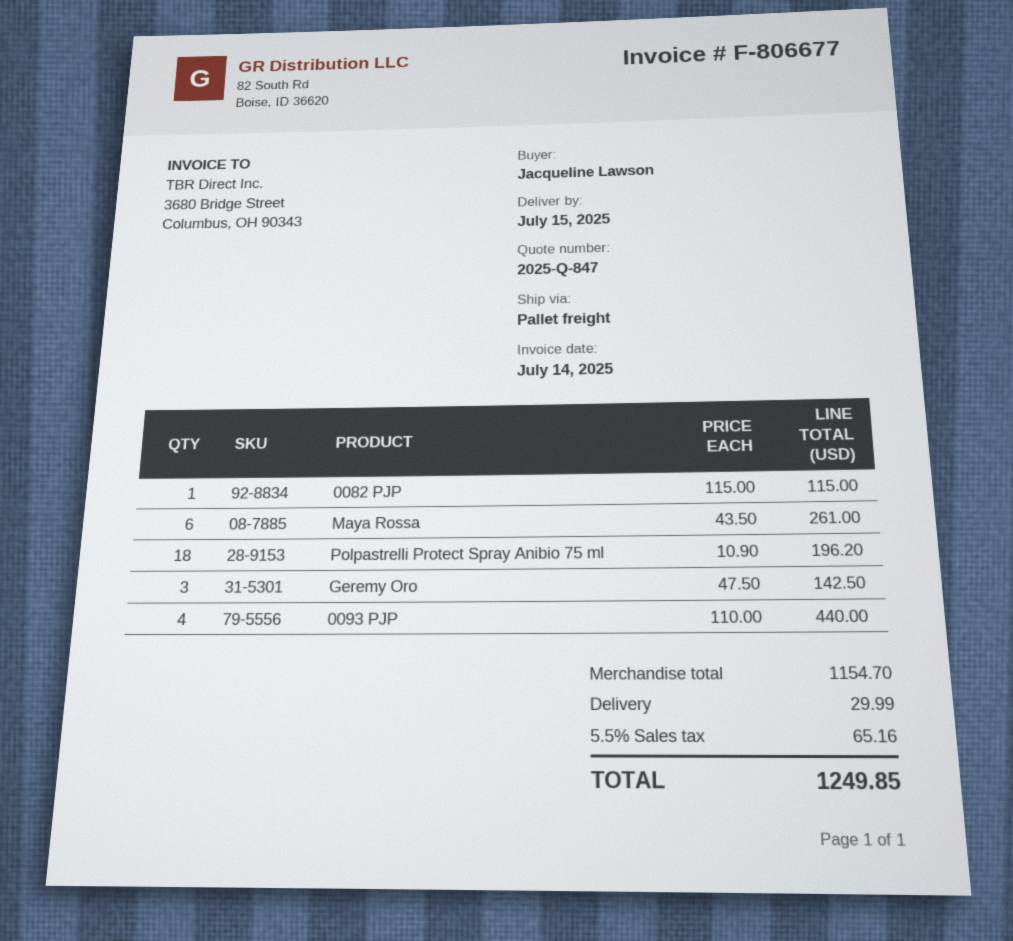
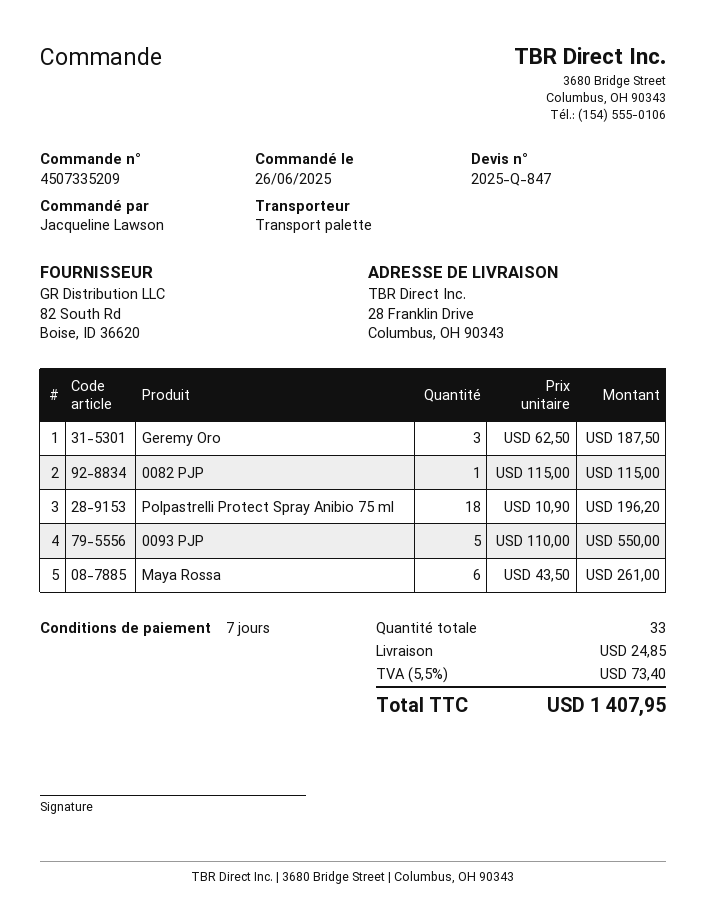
Geremy Oro: 3 x 47.50 = 142.50 -> 3 x 62.50 = 187.50
0093 PJP: 4 x 110.00 = 440.00 -> 5 x 110.00 = 550.00
shipping: 29.99 -> 24.85
tax: 5.5% = 65.16 -> 5.5% = 73.40
total: 1249.85 -> 1407.95

